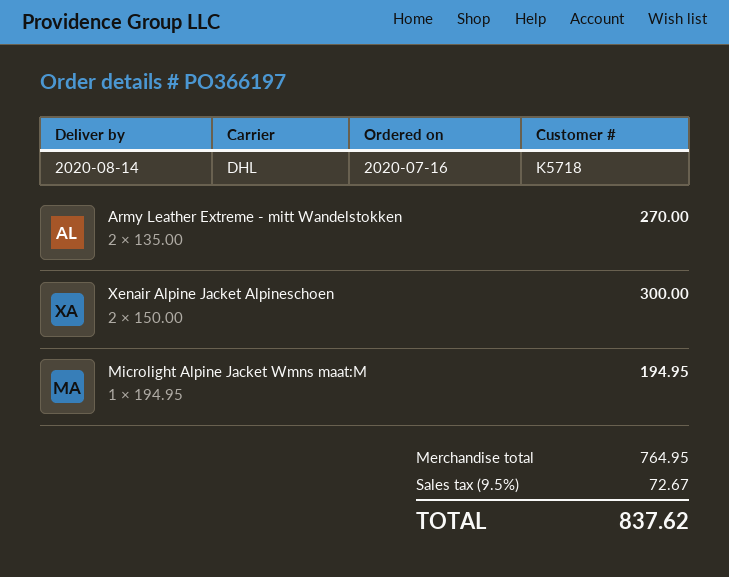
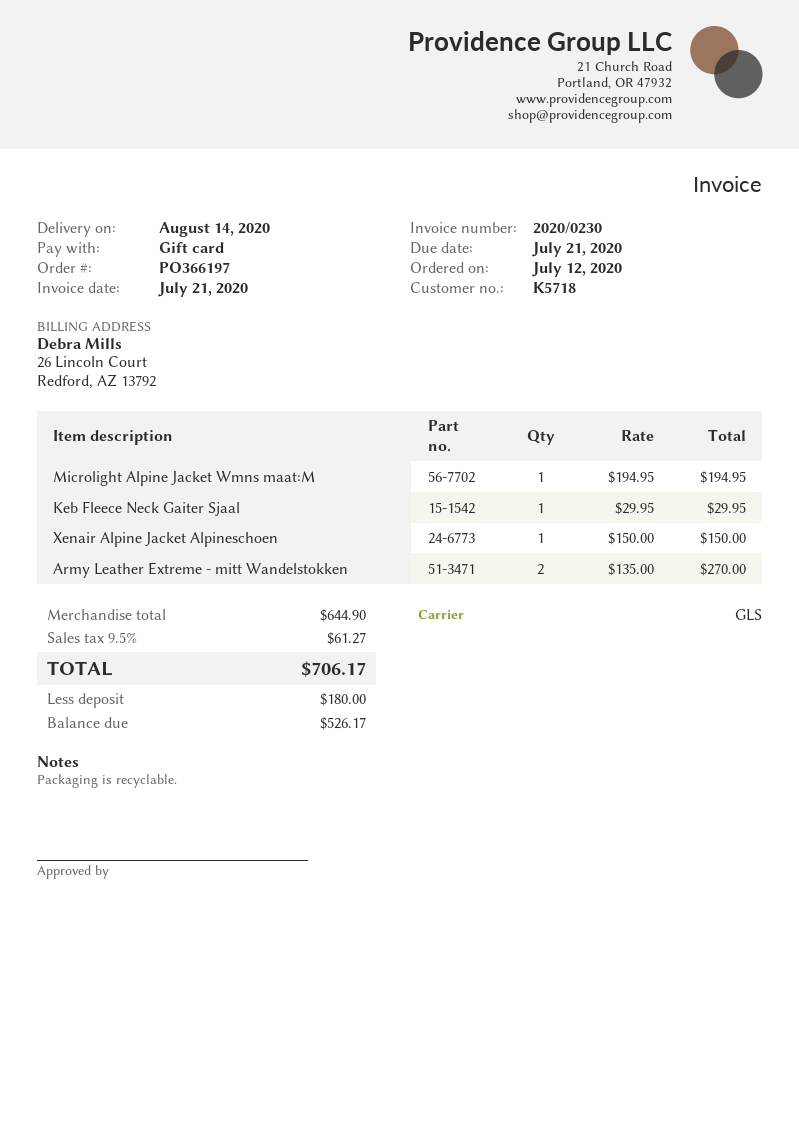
order date: 2020-07-16 -> 2020-07-12
shipping method: DHL -> GLS
Xenair Alpine Jacket Alpineschoen: 2 x 150.00 = 300.00 -> 1 x 150.00 = 150.00
Keb Fleece Neck Gaiter Sjaal: none -> 1 x 29.95 = 29.95
subtotal: 764.95 -> 644.90
tax: 9.5% = 72.67 -> 9.5% = 61.27
total: 837.62 -> 706.17

